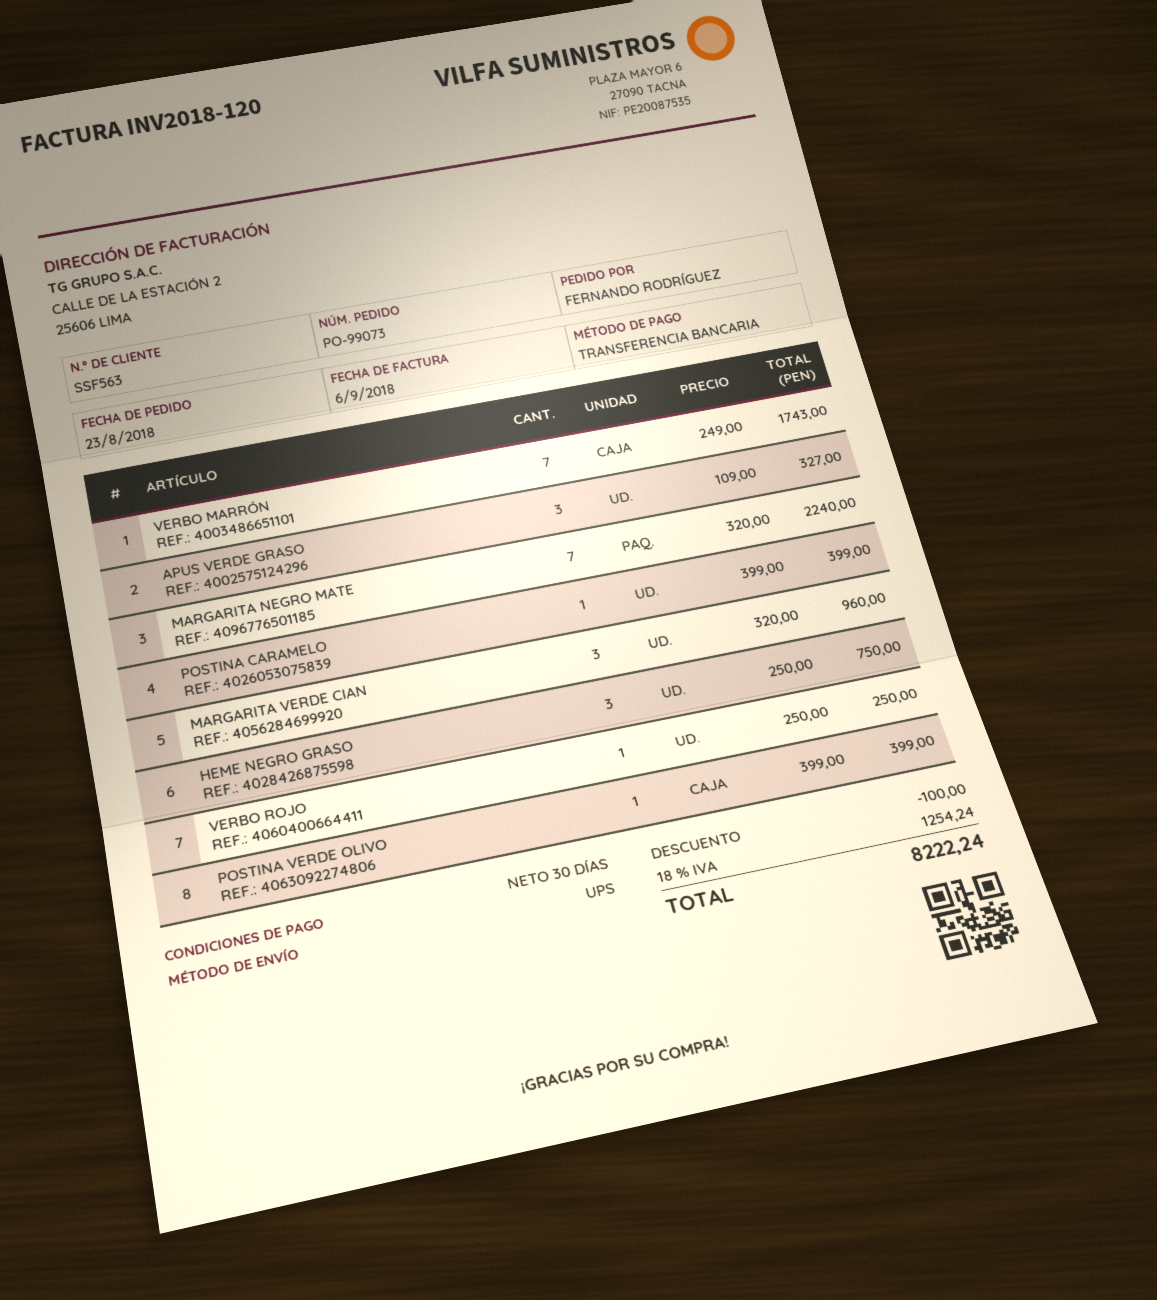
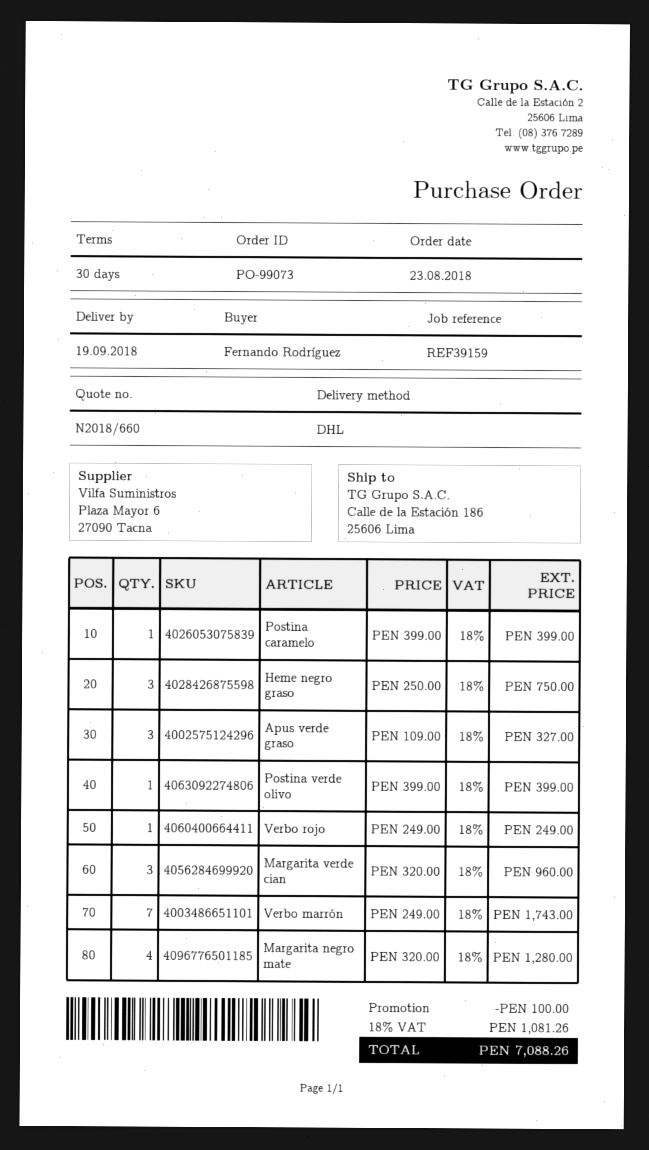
shipping method: UPS -> DHL
MARGARITA NEGRO MATE: 7 x 320.00 = 2240.00 -> 4 x 320.00 = 1280.00
VERBO ROJO: 1 x 250.00 = 250.00 -> 1 x 249.00 = 249.00
tax: 18% = 1254.24 -> 18% = 1081.26
total: 8222.24 -> 7088.26

